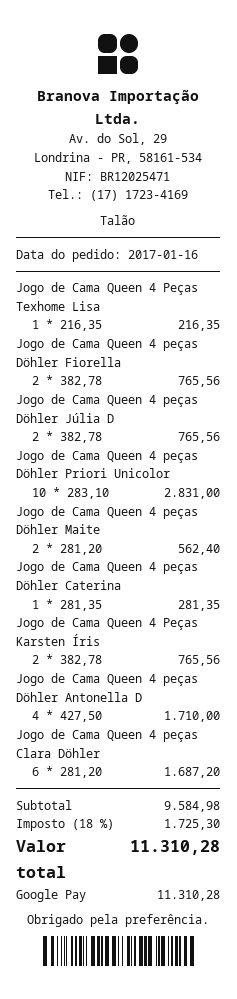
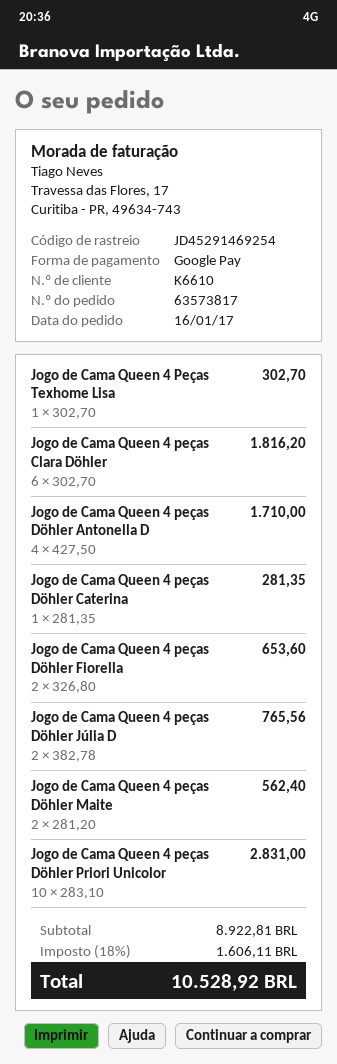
Jogo de Cama Queen 4 Peças Texhome Lisa: 1 x 216.35 = 216.35 -> 1 x 302.70 = 302.70
Jogo de Cama Queen 4 peças Döhler Fiorella: 2 x 382.78 = 765.56 -> 2 x 326.80 = 653.60
Jogo de Cama Queen 4 Peças Karsten Íris: 2 x 382.78 = 765.56 -> none
Jogo de Cama Queen 4 peças Clara Döhler: 6 x 281.20 = 1687.20 -> 6 x 302.70 = 1816.20
subtotal: 9584.98 -> 8922.81
tax: 18% = 1725.30 -> 18% = 1606.11
total: 11310.28 -> 10528.92

